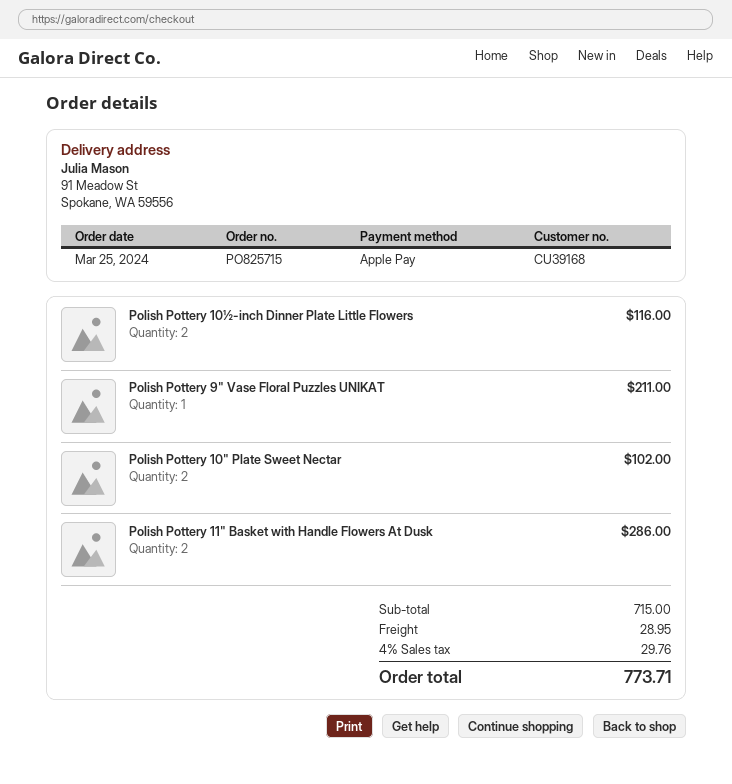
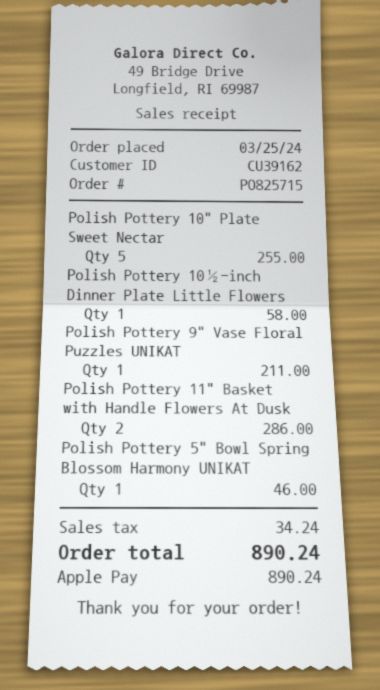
customer number: CU39168 -> CU39162
Polish Pottery 10½-inch Dinner Plate Little Flowers: 2 for 116.00 -> 1 for 58.00
Polish Pottery 10" Plate Sweet Nectar: 2 for 102.00 -> 5 for 255.00
Polish Pottery 5" Bowl Spring Blossom Harmony UNIKAT: none -> 1 for 46.00
shipping: 28.95 -> none
tax: 29.76 -> 34.24
total: 773.71 -> 890.24

